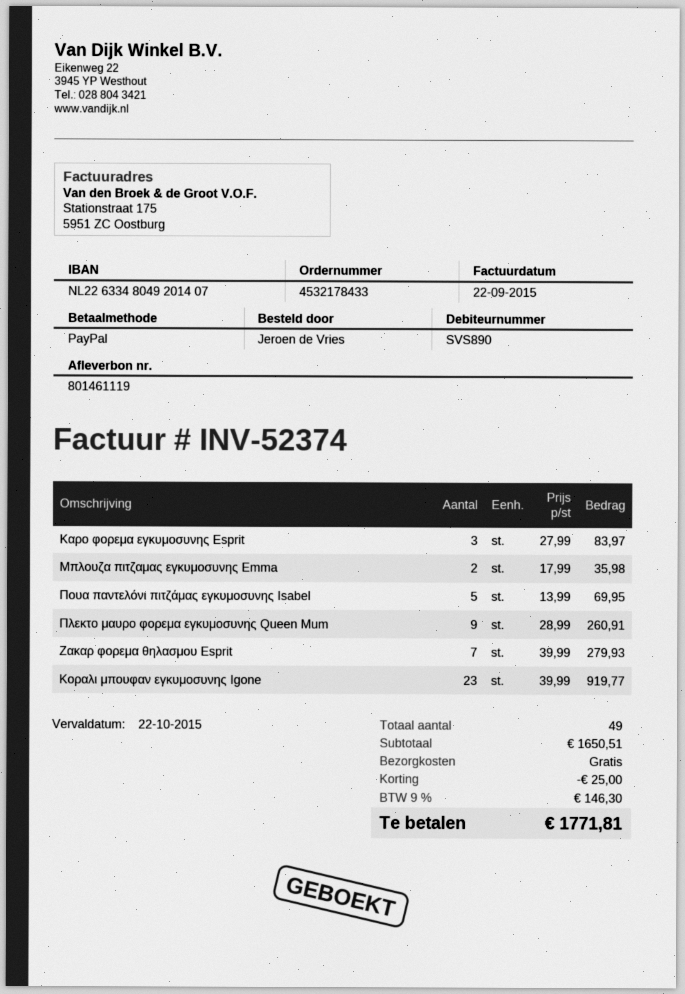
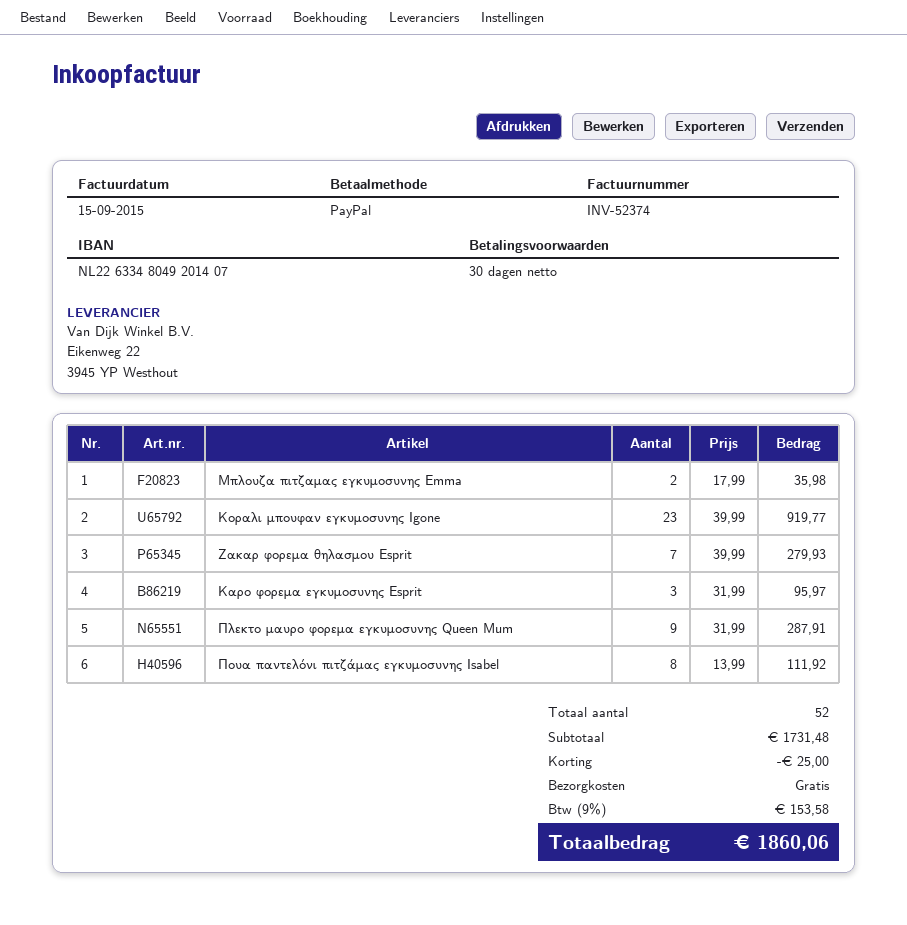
invoice date: 2015-09-22 -> 2015-09-15
Καρο φορεμα εγκυμοσυνης Esprit: 3 x 27.99 = 83.97 -> 3 x 31.99 = 95.97
Πουα παντελόνι πιτζάμας εγκυμοσυνης Isabel: 5 x 13.99 = 69.95 -> 8 x 13.99 = 111.92
Πλεκτο μαυρο φορεμα εγκυμοσυνης Queen Mum: 9 x 28.99 = 260.91 -> 9 x 31.99 = 287.91
total quantity: 49 -> 52
subtotal: 1650.51 -> 1731.48
tax: 9% = 146.30 -> 9% = 153.58
total: 1771.81 -> 1860.06

